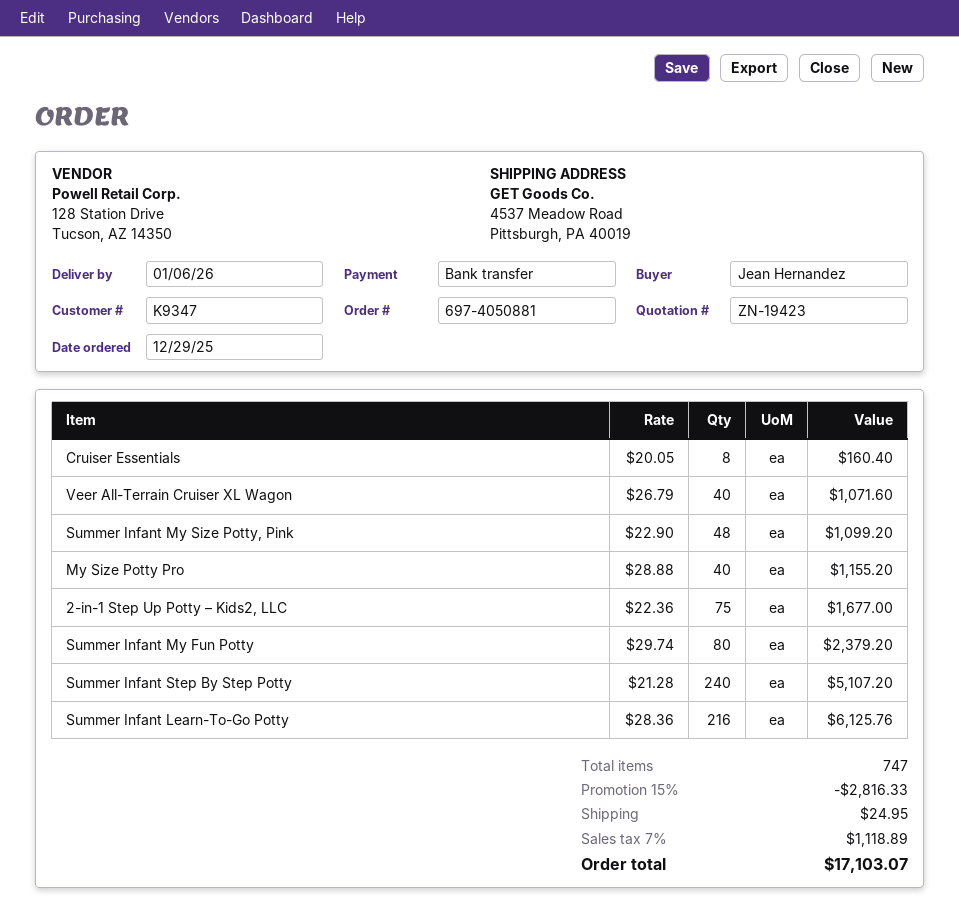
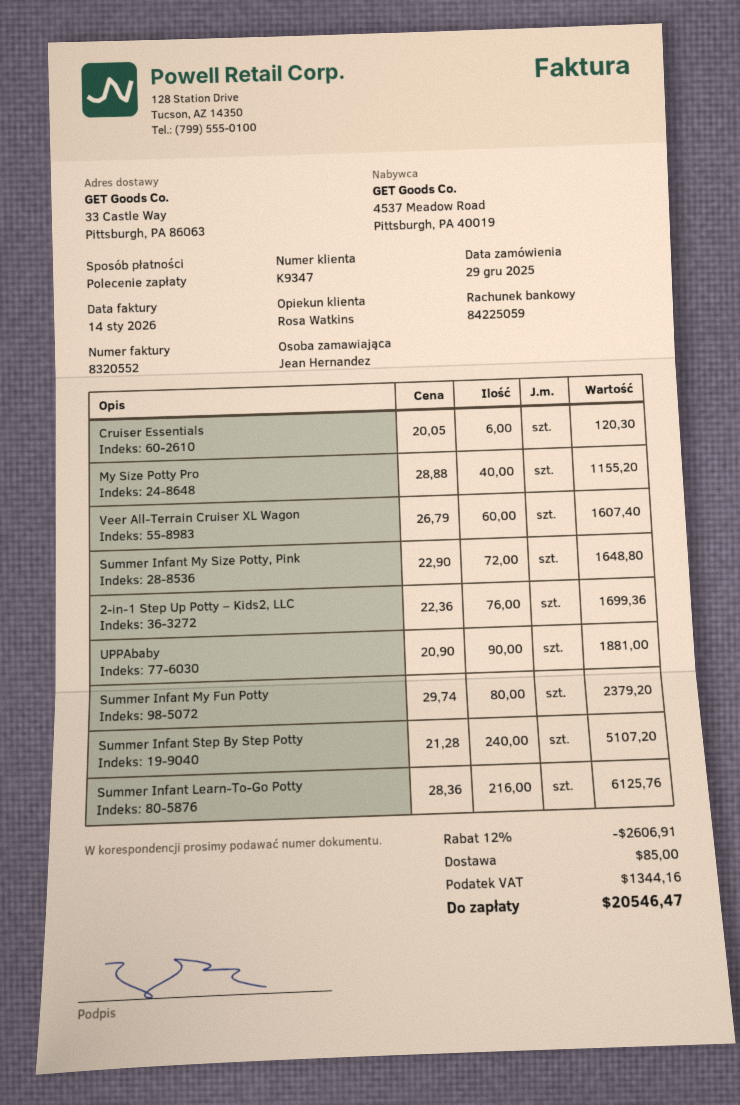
payment method: bank transfer -> direct debit
ship to: 4537 Meadow Road, Pittsburgh, PA 40019 -> 33 Castle Way, Pittsburgh, PA 86063
Cruiser Essentials: 8 x 20.05 = 160.40 -> 6 x 20.05 = 120.30
Veer All-Terrain Cruiser XL Wagon: 40 x 26.79 = 1071.60 -> 60 x 26.79 = 1607.40
Summer Infant My Size Potty, Pink: 48 x 22.90 = 1099.20 -> 72 x 22.90 = 1648.80
2-in-1 Step Up Potty – Kids2, LLC: 75 x 22.36 = 1677.00 -> 76 x 22.36 = 1699.36
UPPAbaby: none -> 90 x 20.90 = 1881.00
discount: 15% = 2816.33 -> 12% = 2606.91
shipping: 24.95 -> 85.00
tax: 1118.89 -> 1344.16
total: 17103.07 -> 20546.47

